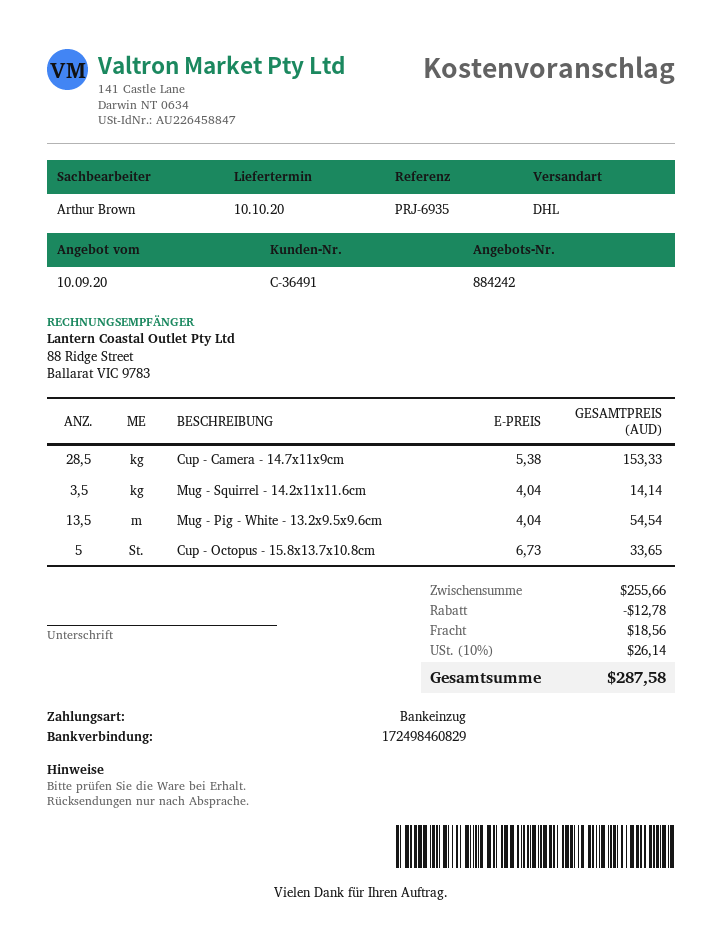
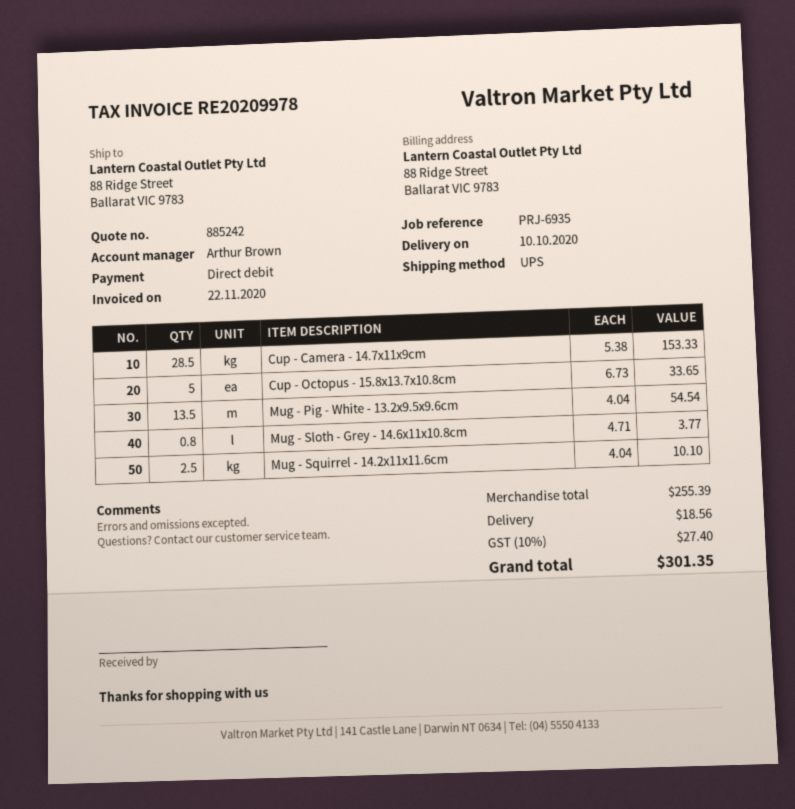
quote number: 884242 -> 885242
shipping method: DHL -> UPS
Mug - Squirrel - 14.2x11x11.6cm: 3.5 x 4.04 = 14.14 -> 2.5 x 4.04 = 10.10
Mug - Sloth - Grey - 14.6x11x10.8cm: none -> 0.8 x 4.71 = 3.77
subtotal: 255.66 -> 255.39
discount: 12.78 -> none
tax: 10% = 26.14 -> 10% = 27.40
total: 287.58 -> 301.35

